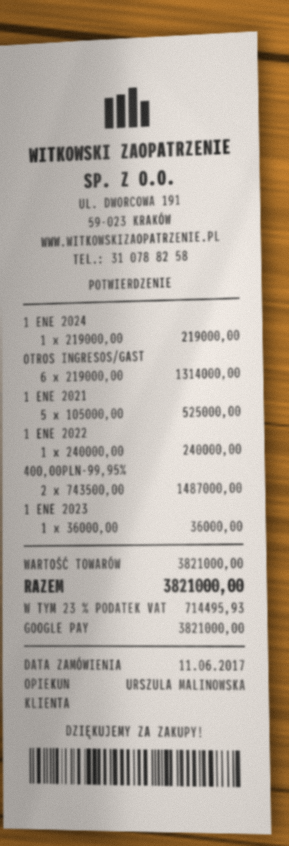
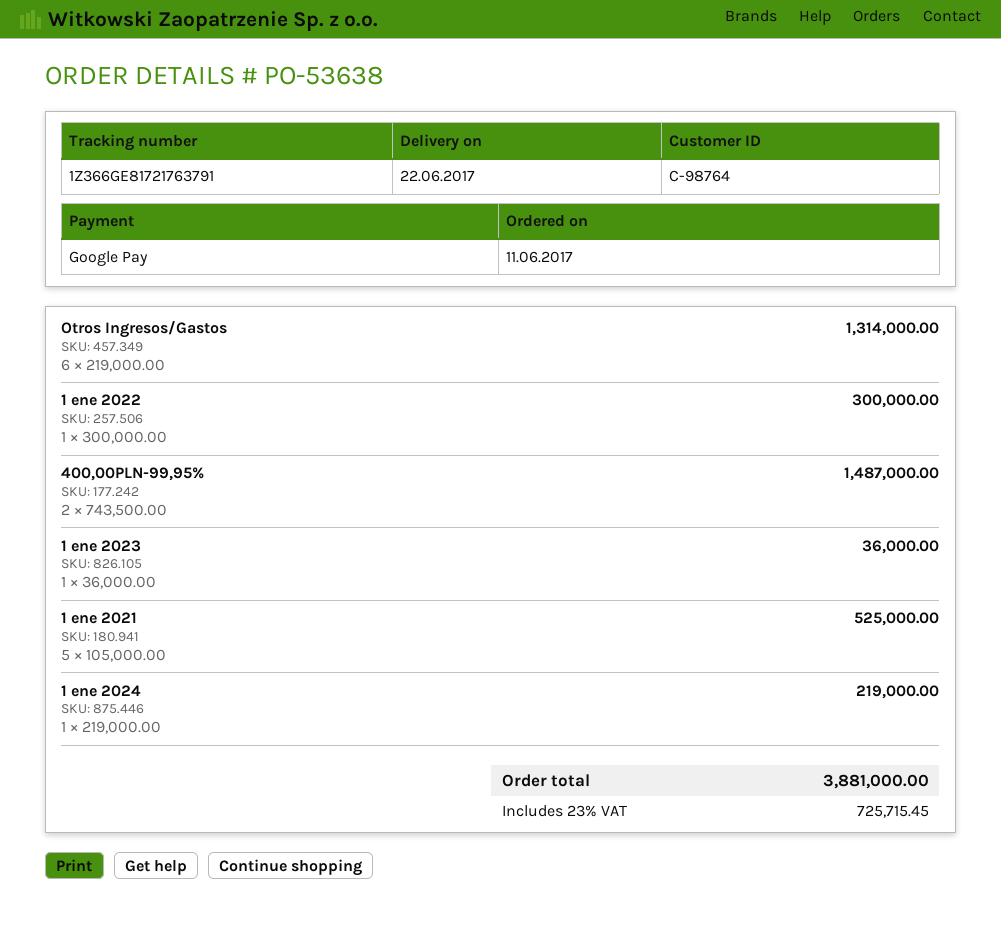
1 ENE 2022: 1 x 240000.00 = 240000.00 -> 1 x 300000.00 = 300000.00
tax: 23% = 714495.93 -> 23% = 725715.45
total: 3821000.00 -> 3881000.00

